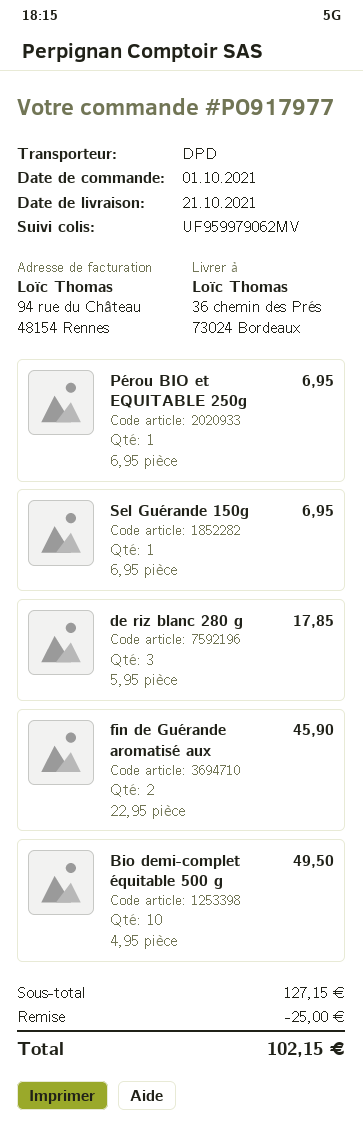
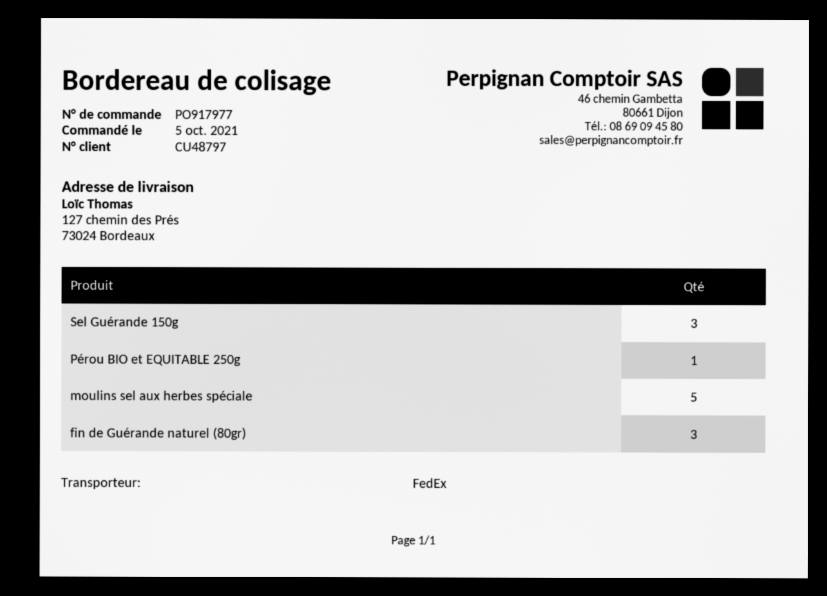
order date: 2021-10-01 -> 2021-10-05
shipping method: DPD -> FedEx
ship to: 36 chemin des Prés, 73024 Bordeaux -> 127 chemin des Prés, 73024 Bordeaux
Sel Guérande 150g: 1 -> 3
de riz blanc 280 g: 3 -> none
fin de Guérande aromatisé aux: 2 -> none
Bio demi-complet équitable 500 g: 10 -> none
moulins sel aux herbes spéciale: none -> 5
fin de Guérande naturel (80gr): none -> 3

